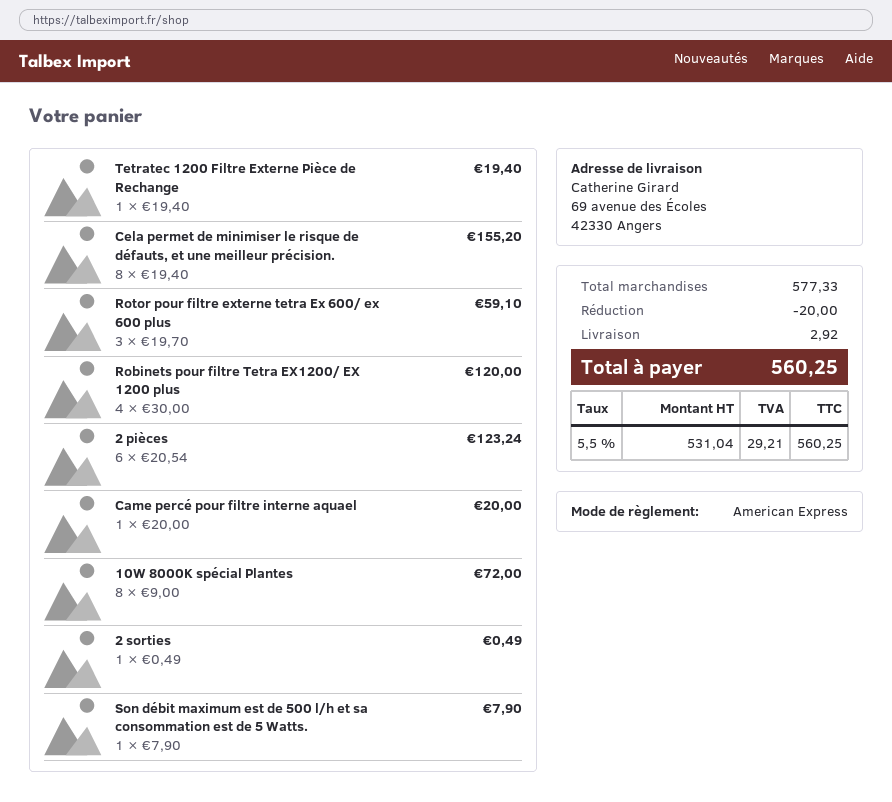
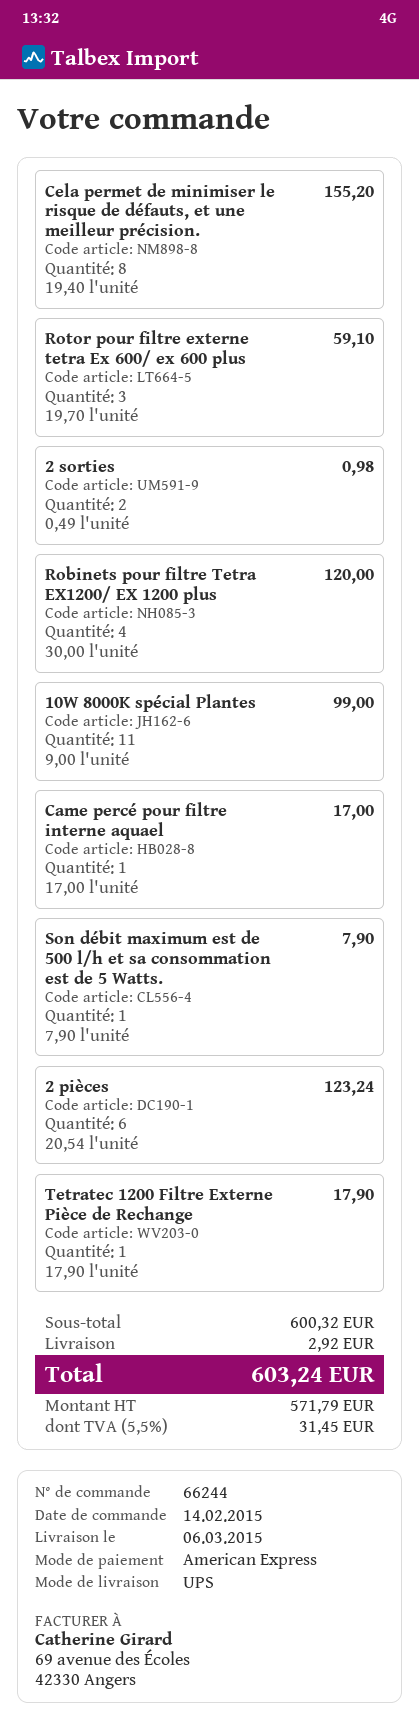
Tetratec 1200 Filtre Externe Pièce de Rechange: 1 x 19.40 = 19.40 -> 1 x 17.90 = 17.90
Came percé pour filtre interne aquael: 1 x 20.00 = 20.00 -> 1 x 17.00 = 17.00
10W 8000K spécial Plantes: 8 x 9.00 = 72.00 -> 11 x 9.00 = 99.00
2 sorties: 1 x 0.49 = 0.49 -> 2 x 0.49 = 0.98
subtotal: 577.33 -> 600.32
discount: 20.00 -> none
net: 531.04 -> 571.79
tax: 5.5% = 29.21 -> 5.5% = 31.45
total: 560.25 -> 603.24

